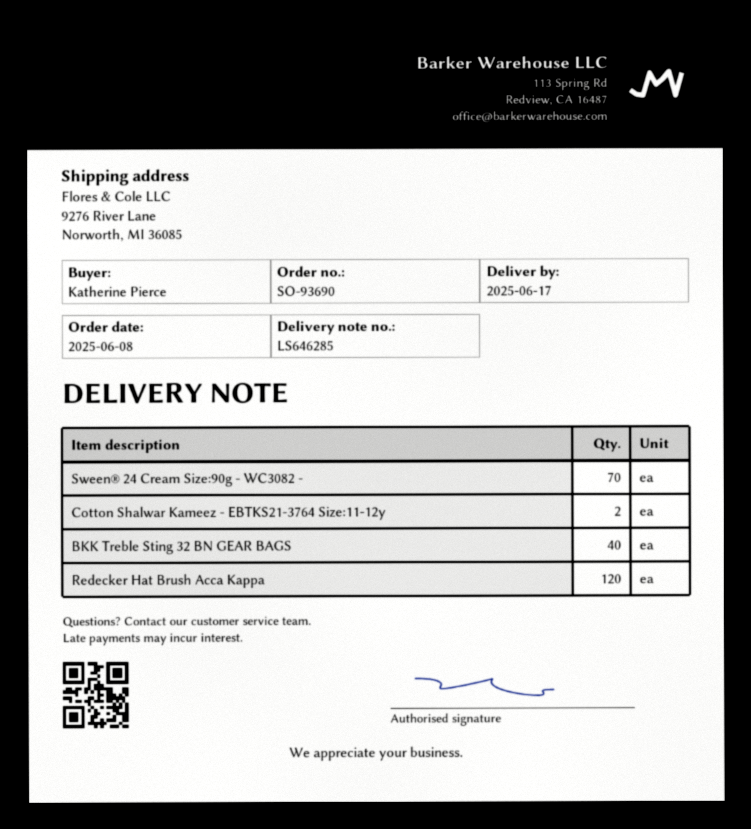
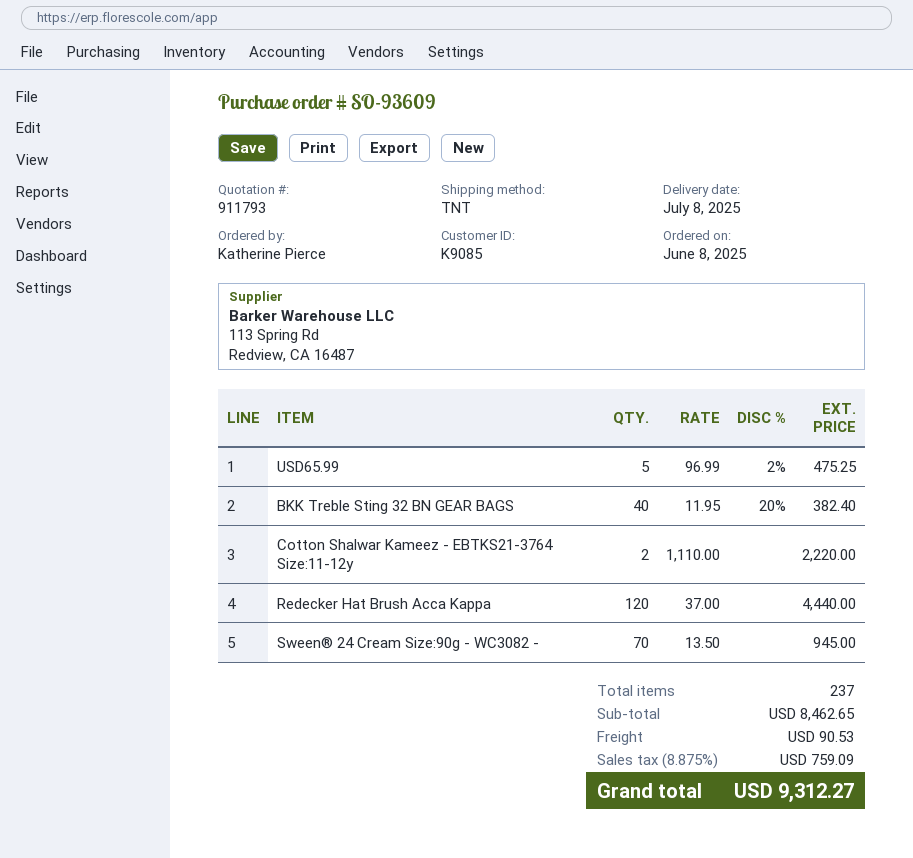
order number: SO-93690 -> SO-93609
delivery date: 2025-06-17 -> 2025-07-08
USD65.99: none -> 5

